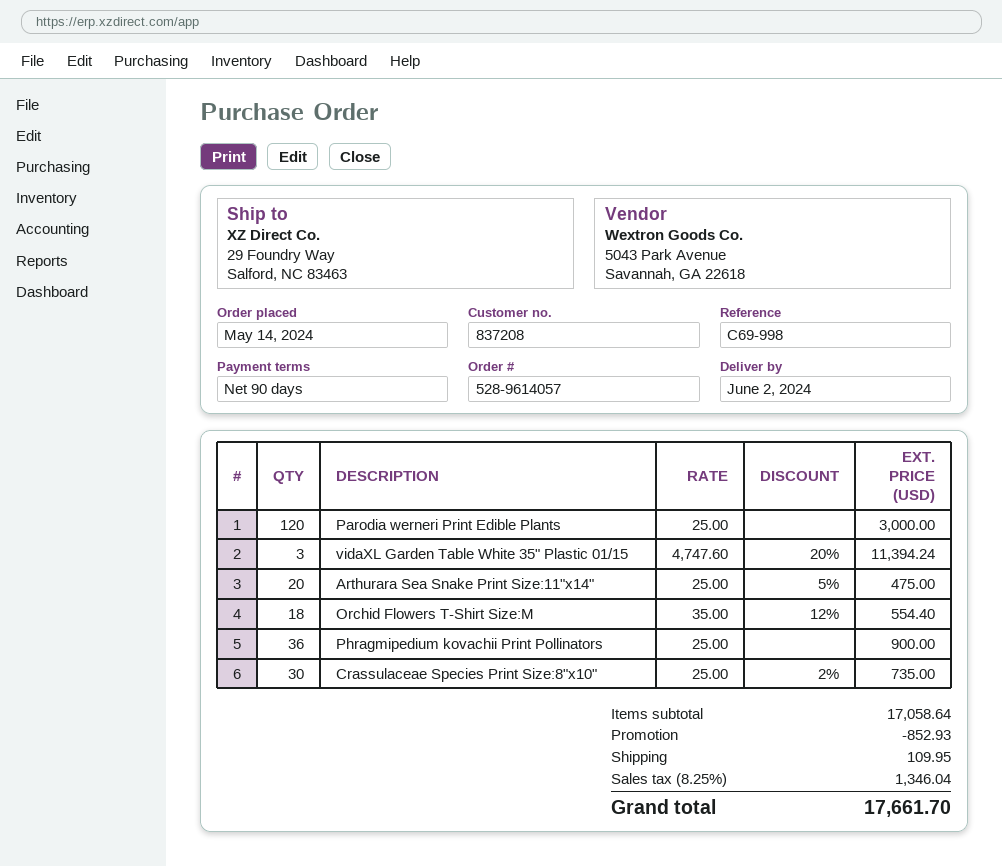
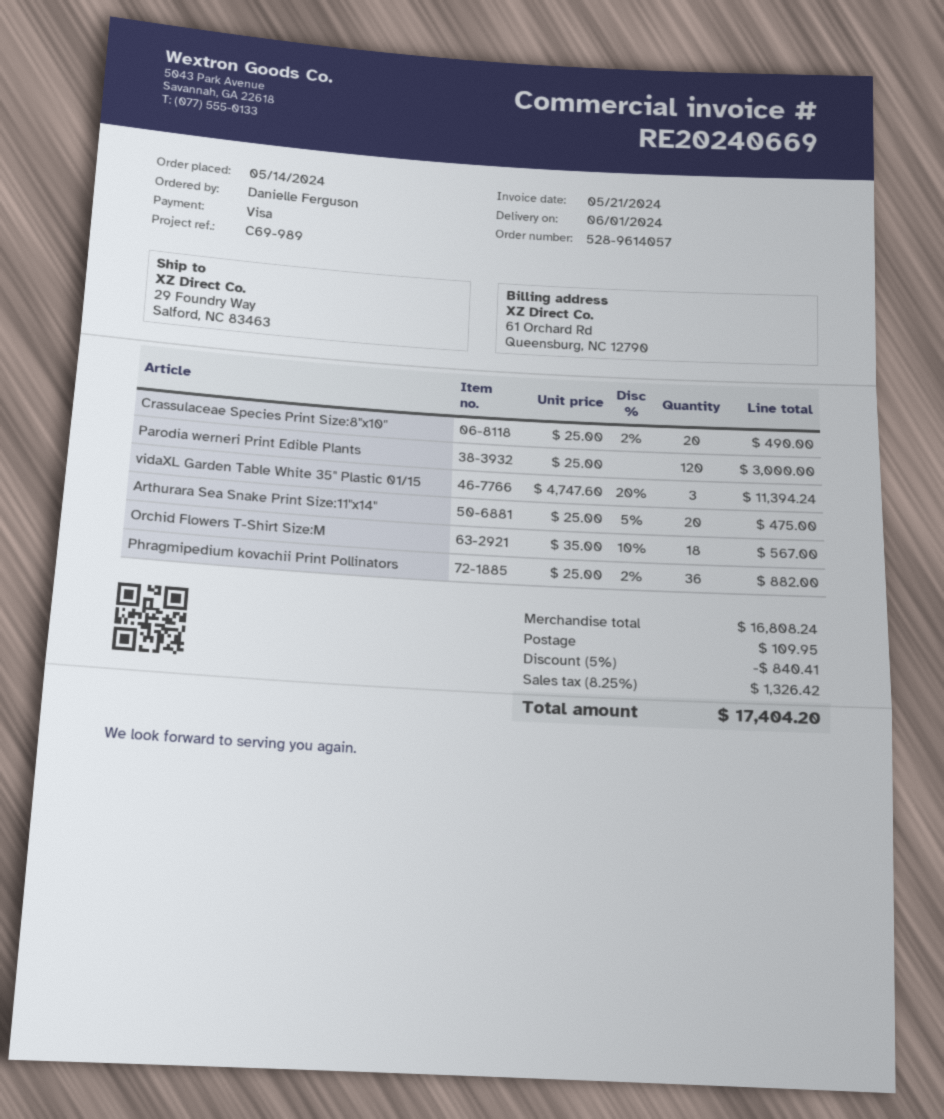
delivery date: 2024-06-02 -> 2024-06-01
reference: C69-998 -> C69-989
Orchid Flowers T-Shirt Size:M: 18 x 35.00 - 12% = 554.40 -> 18 x 35.00 - 10% = 567.00
Phragmipedium kovachii Print Pollinators: 36 x 25.00 = 900.00 -> 36 x 25.00 - 2% = 882.00
Crassulaceae Species Print Size:8"x10": 30 x 25.00 - 2% = 735.00 -> 20 x 25.00 - 2% = 490.00
subtotal: 17058.64 -> 16808.24
discount: 852.93 -> 840.41
tax: 8.25% = 1346.04 -> 8.25% = 1326.42
total: 17661.70 -> 17404.20

